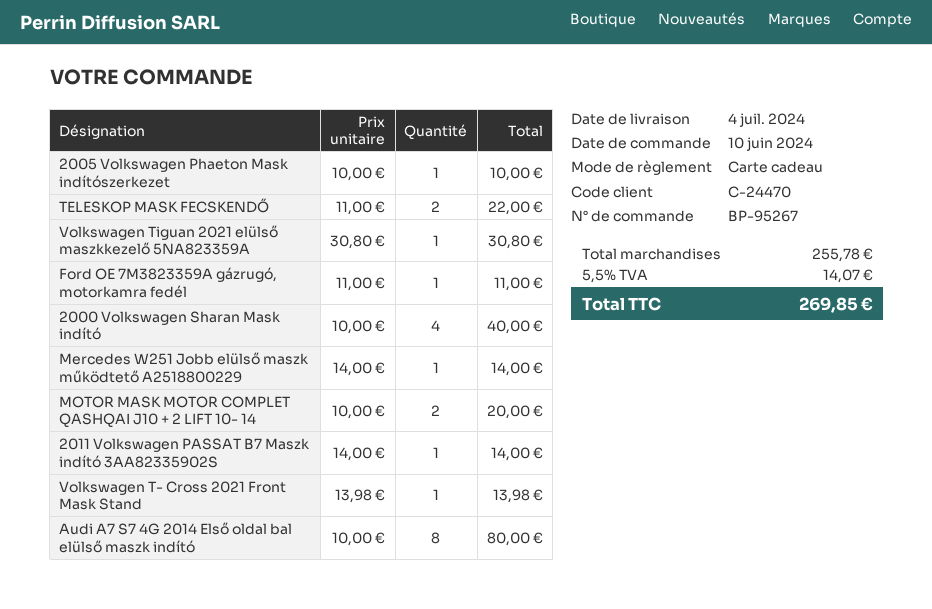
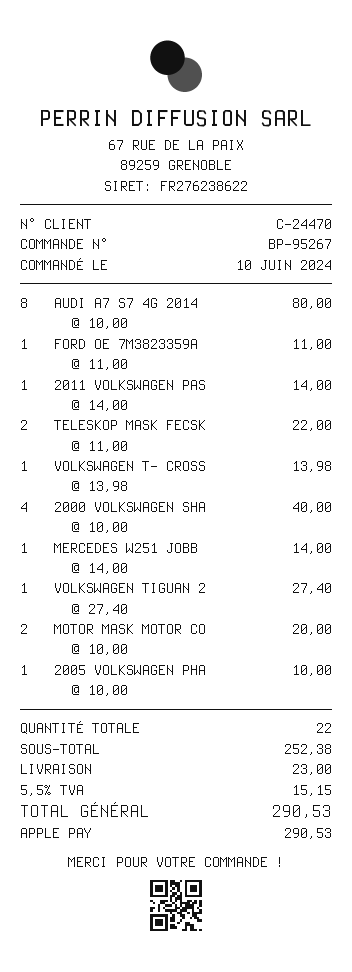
payment method: gift card -> Apple Pay
Volkswagen Tiguan 2021 elülső maszkkezelő 5NA823359A: 1 x 30.80 = 30.80 -> 1 x 27.40 = 27.40
subtotal: 255.78 -> 252.38
shipping: none -> 23.00
tax: 5.5% = 14.07 -> 5.5% = 15.15
total: 269.85 -> 290.53

